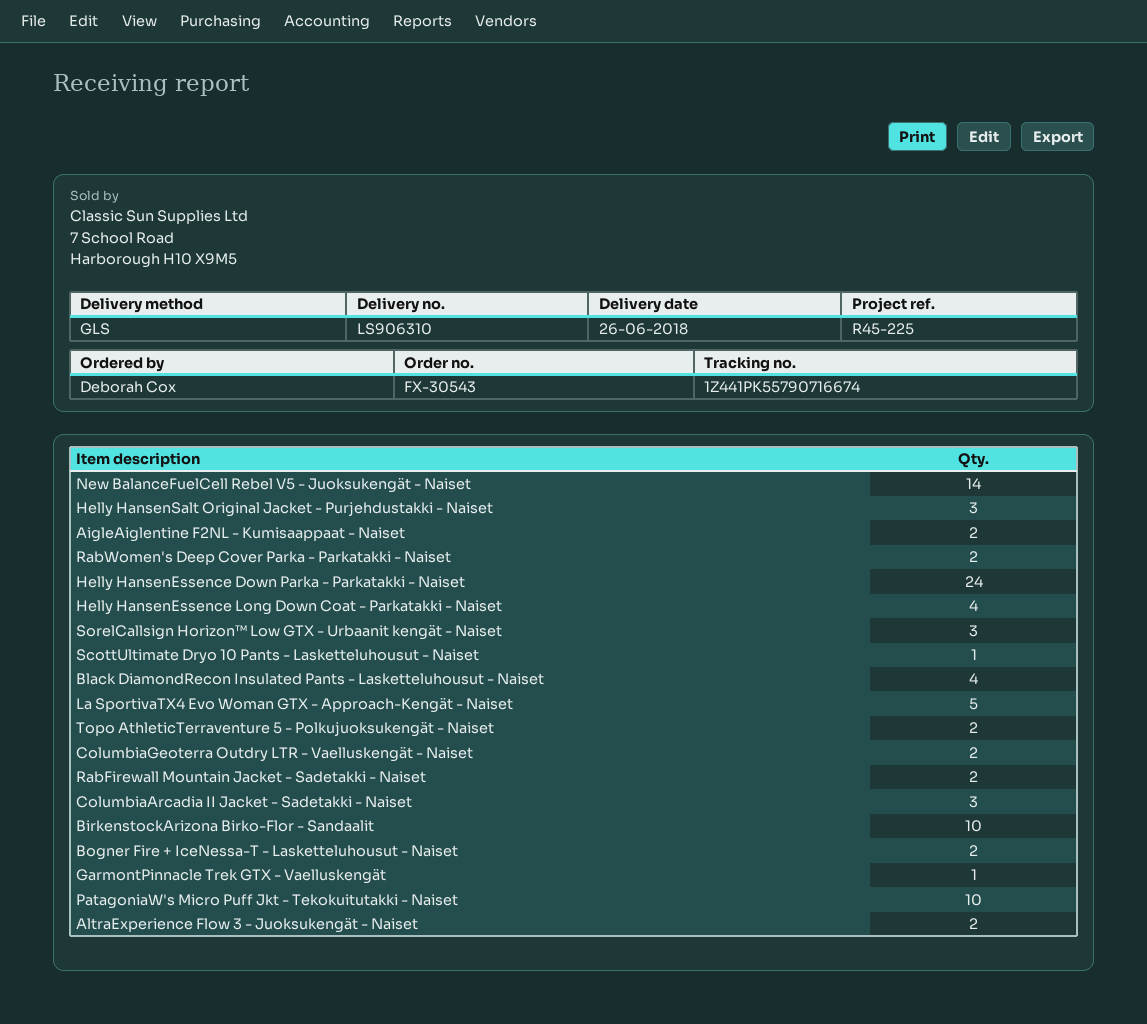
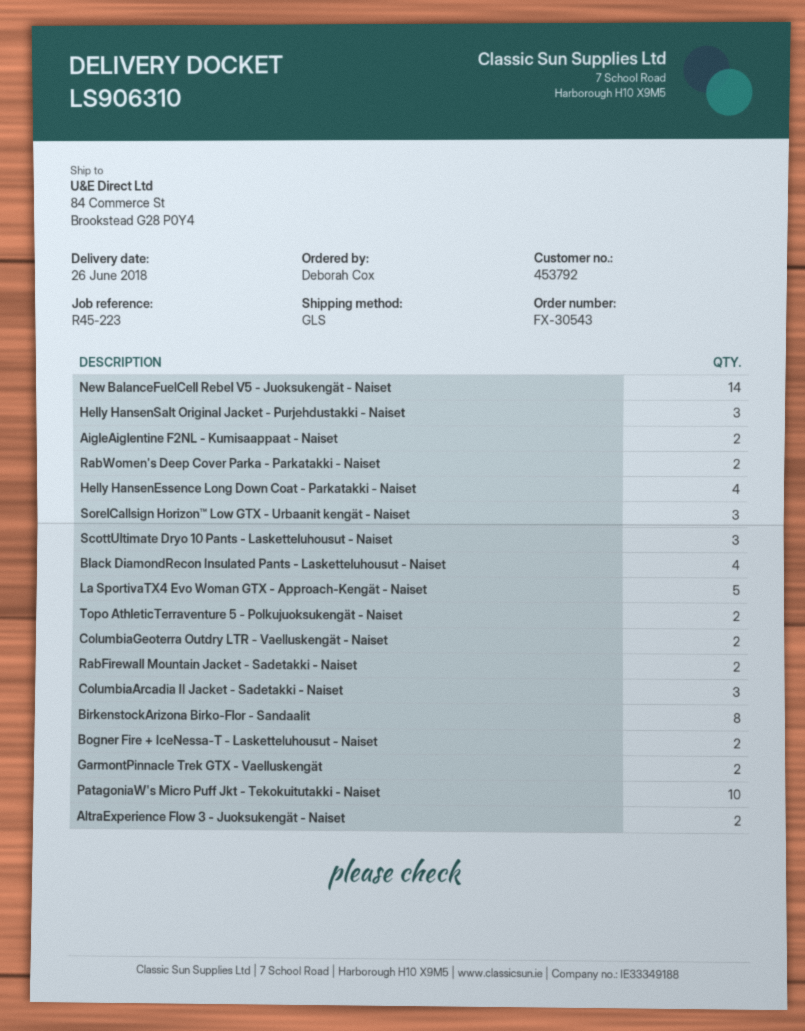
reference: R45-225 -> R45-223
Helly HansenEssence Down Parka - Parkatakki - Naiset: 24 -> none
ScottUltimate Dryo 10 Pants - Lasketteluhousut - Naiset: 1 -> 3
BirkenstockArizona Birko-Flor - Sandaalit: 10 -> 8
GarmontPinnacle Trek GTX - Vaelluskengät: 1 -> 2

